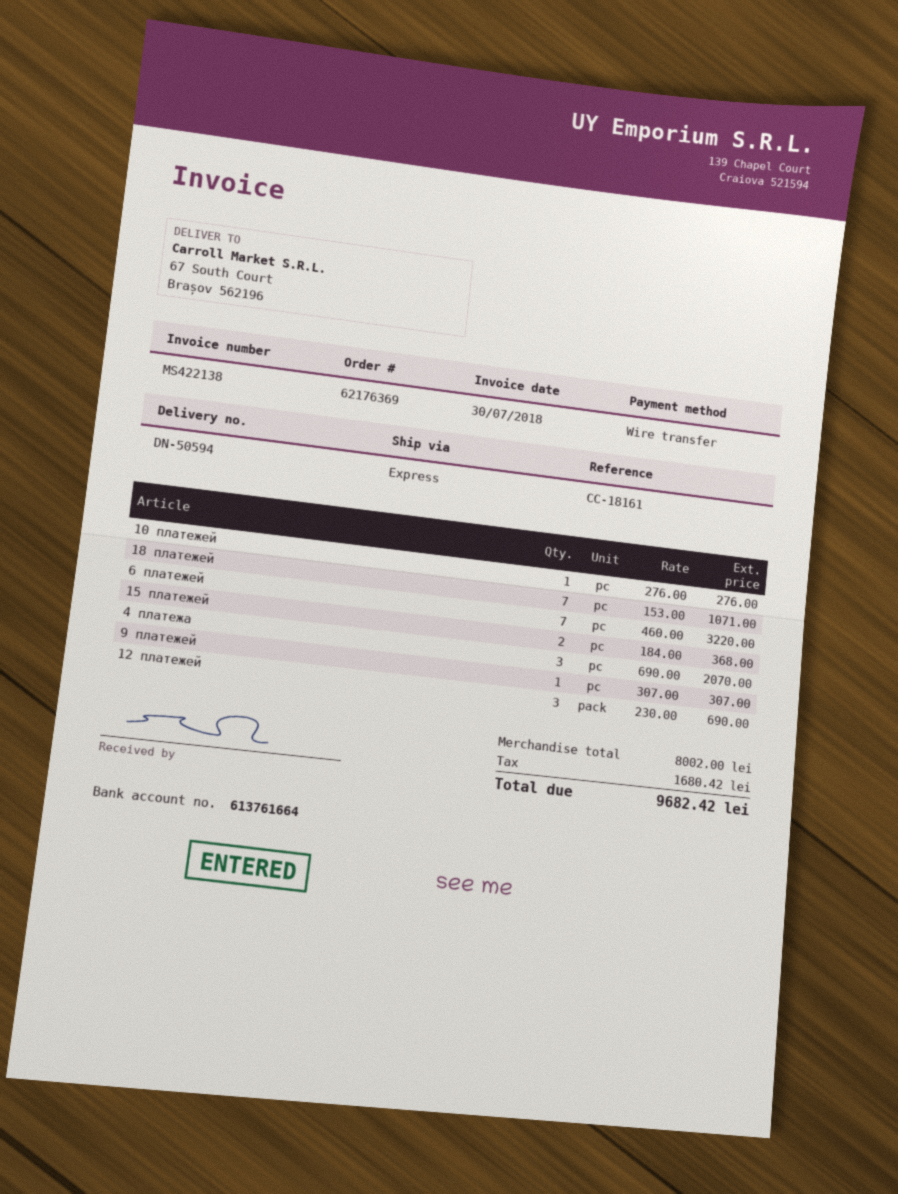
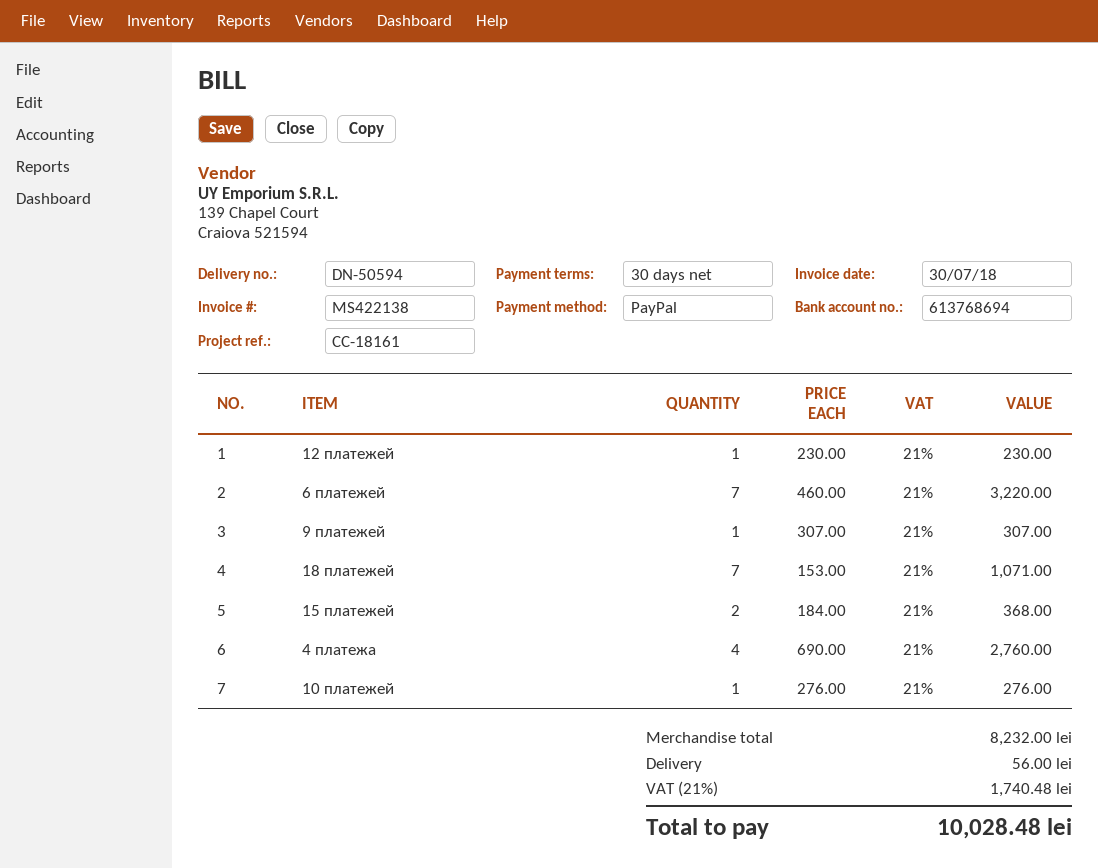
payment method: bank transfer -> PayPal
bank account: 613761664 -> 613768694
4 платежа: 3 x 690.00 = 2070.00 -> 4 x 690.00 = 2760.00
12 платежей: 3 x 230.00 = 690.00 -> 1 x 230.00 = 230.00
subtotal: 8002.00 -> 8232.00
shipping: none -> 56.00
tax: 1680.42 -> 1740.48
total: 9682.42 -> 10028.48

